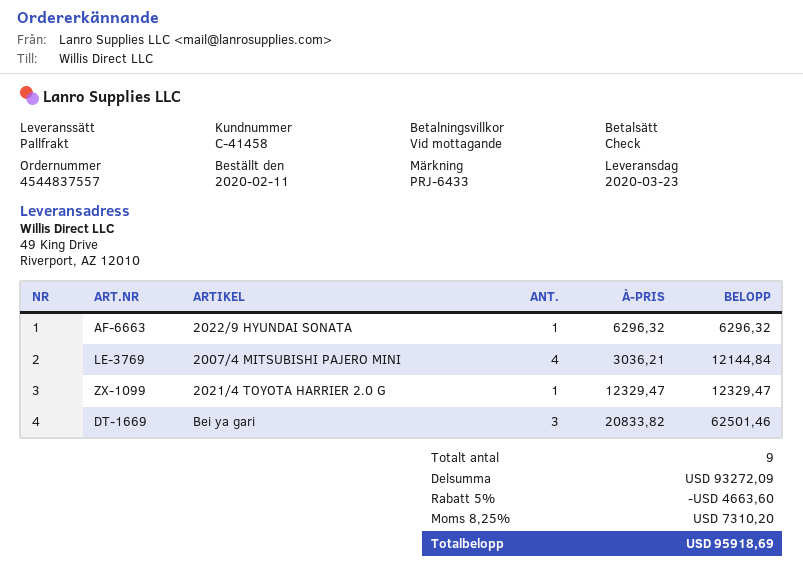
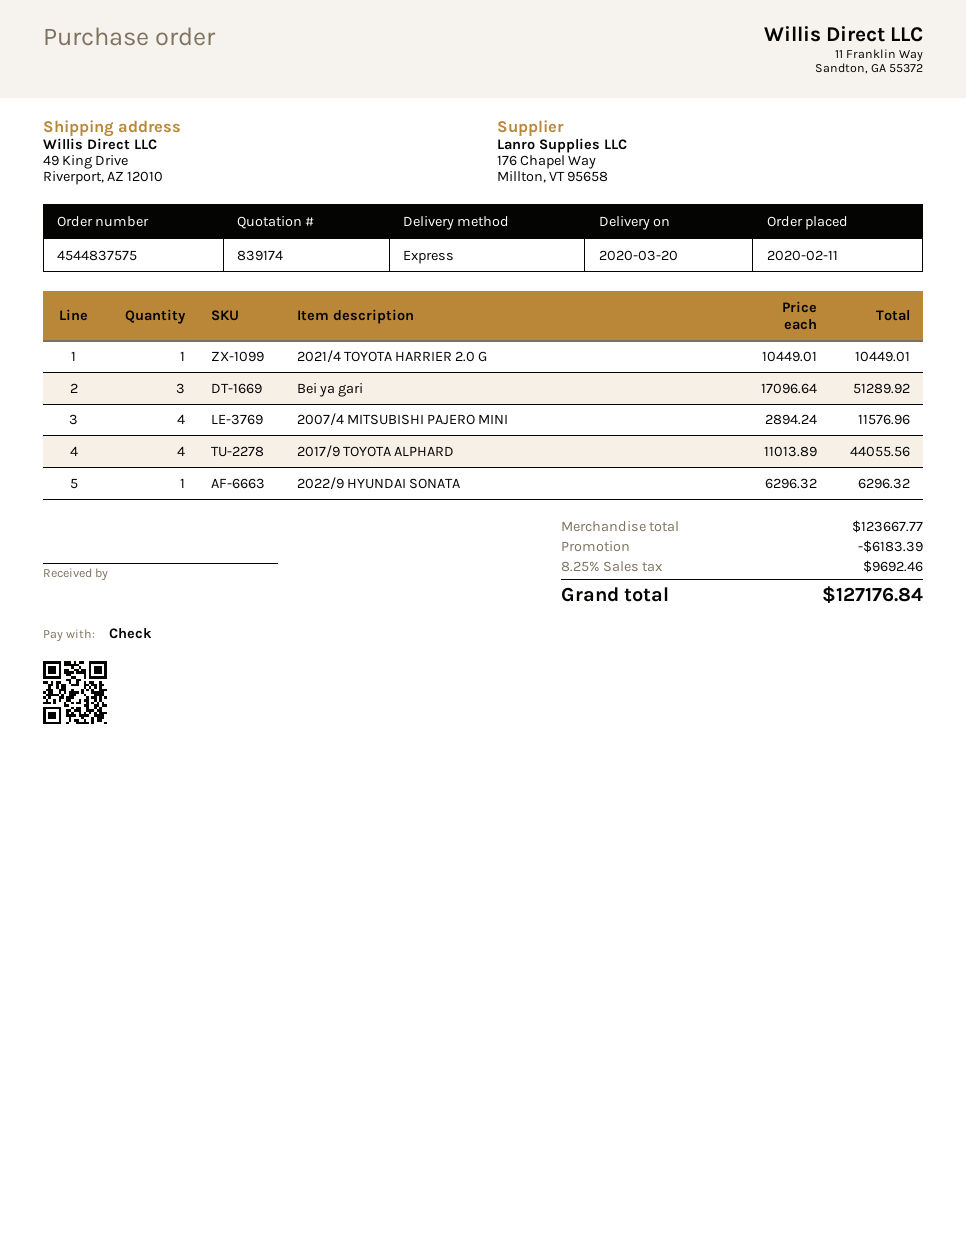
order number: 4544837557 -> 4544837575
delivery date: 2020-03-23 -> 2020-03-20
shipping method: pallet freight -> express
2007/4 MITSUBISHI PAJERO MINI: 4 x 3036.21 = 12144.84 -> 4 x 2894.24 = 11576.96
2021/4 TOYOTA HARRIER 2.0 G: 1 x 12329.47 = 12329.47 -> 1 x 10449.01 = 10449.01
Bei ya gari: 3 x 20833.82 = 62501.46 -> 3 x 17096.64 = 51289.92
2017/9 TOYOTA ALPHARD: none -> 4 x 11013.89 = 44055.56
subtotal: 93272.09 -> 123667.77
discount: 4663.60 -> 6183.39
tax: 8.25% = 7310.20 -> 8.25% = 9692.46
total: 95918.69 -> 127176.84

